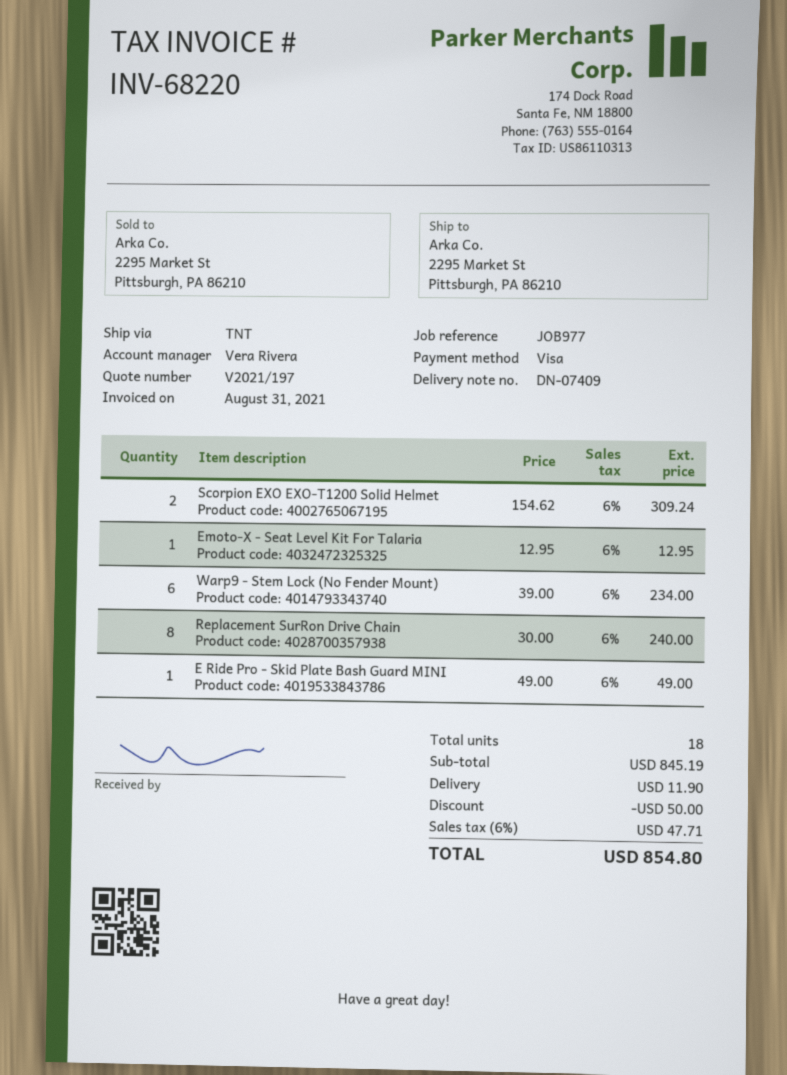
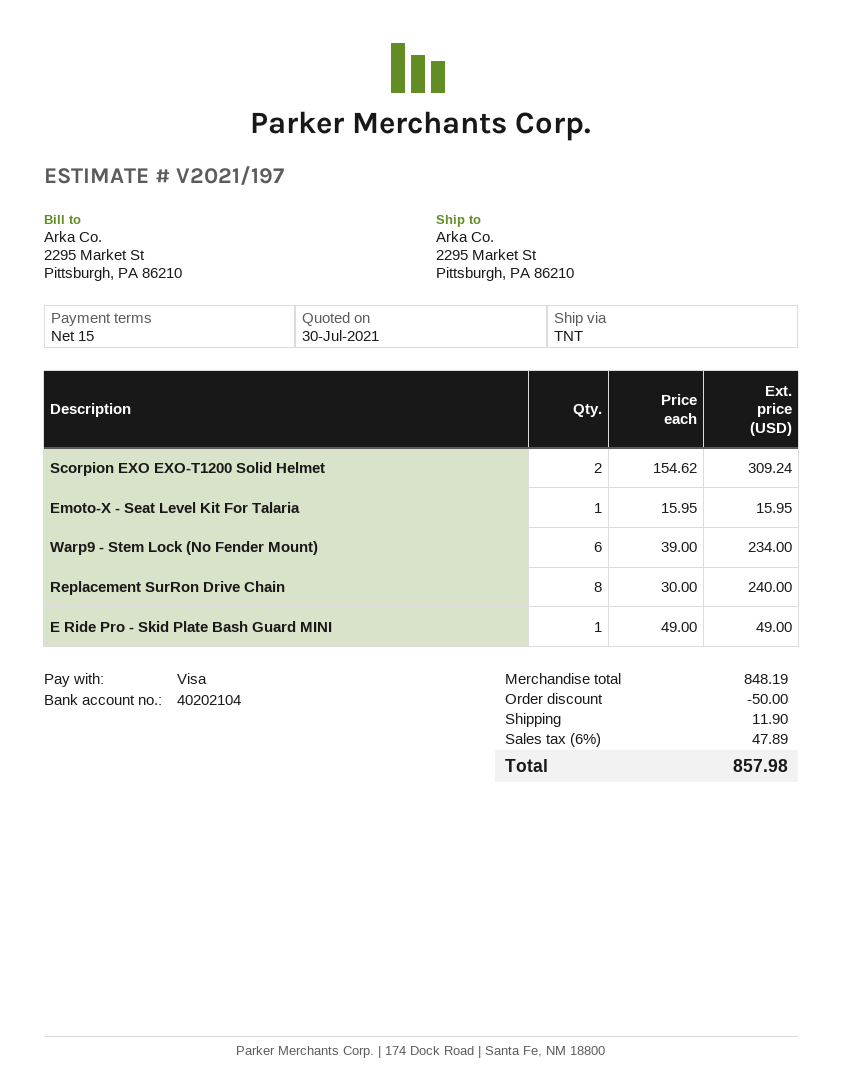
Emoto-X - Seat Level Kit For Talaria: 1 x 12.95 = 12.95 -> 1 x 15.95 = 15.95
subtotal: 845.19 -> 848.19
tax: 6% = 47.71 -> 6% = 47.89
total: 854.80 -> 857.98

